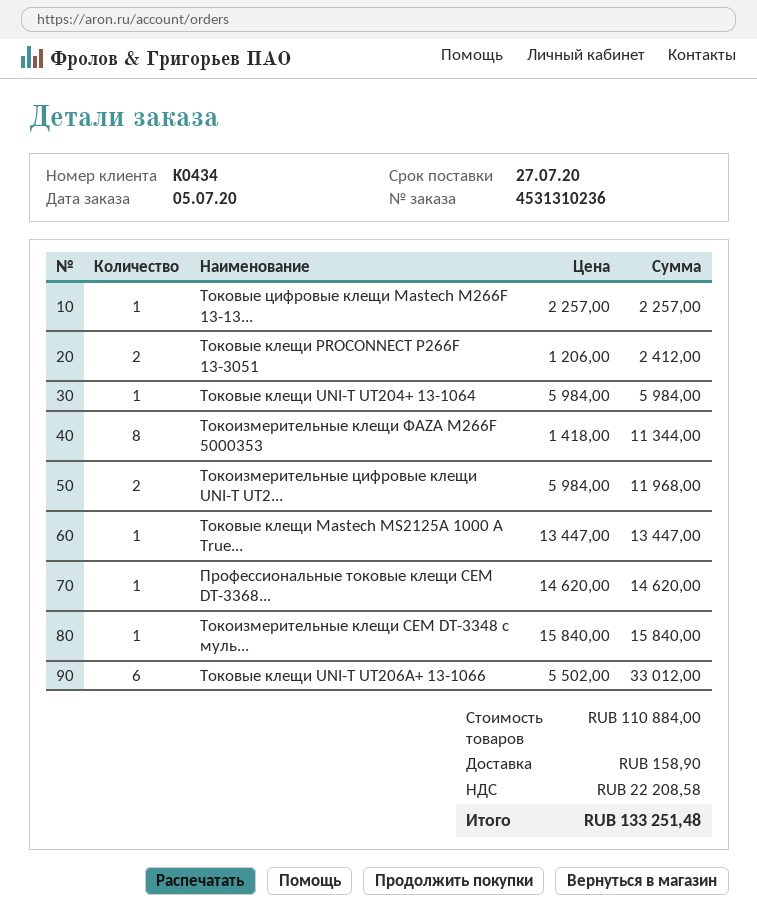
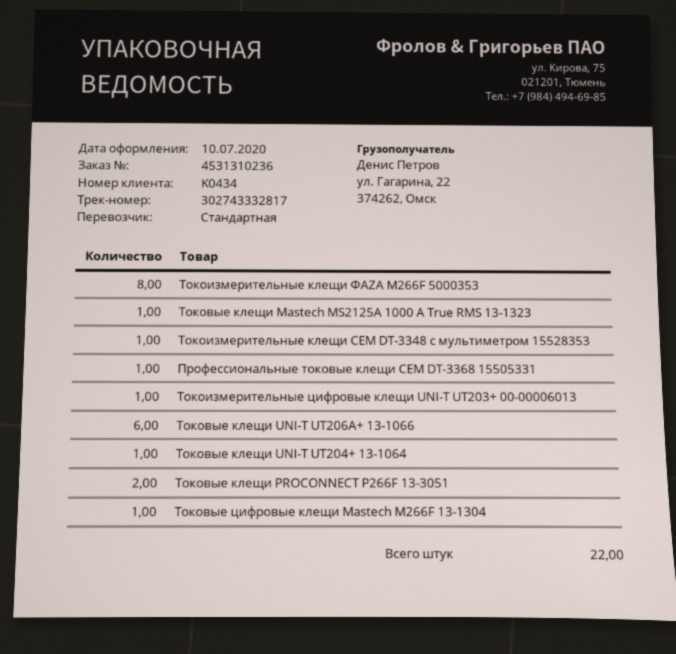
order date: 2020-07-05 -> 2020-07-10
Токоизмерительные цифровые клещи UNI-T UT2...: 2 -> 1

